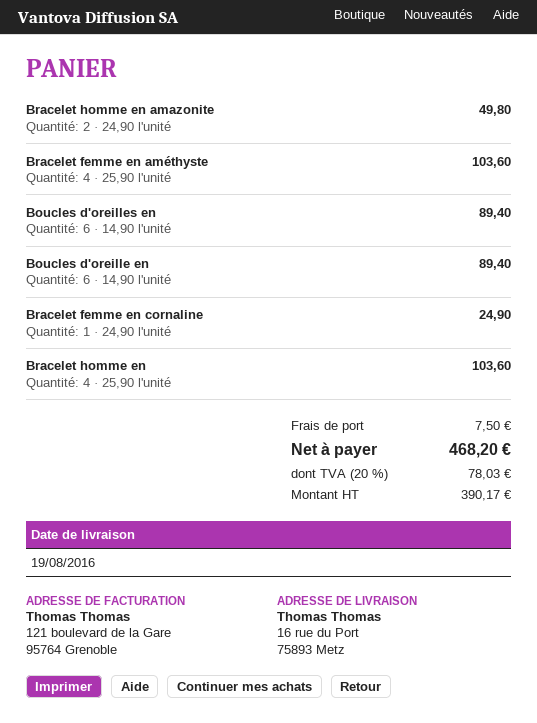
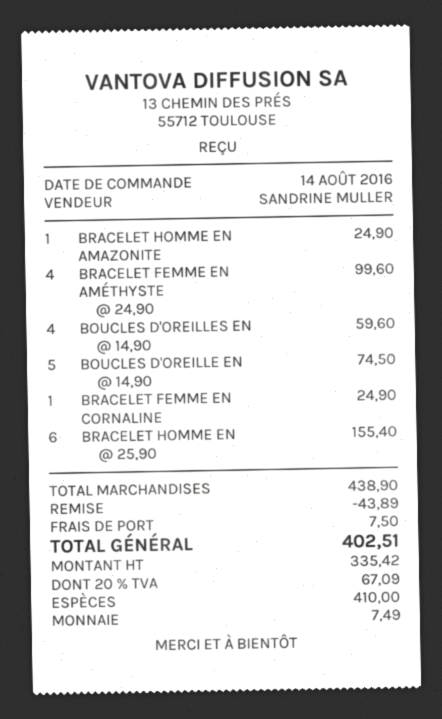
Bracelet homme en amazonite: 2 x 24.90 = 49.80 -> 1 x 24.90 = 24.90
Bracelet femme en améthyste: 4 x 25.90 = 103.60 -> 4 x 24.90 = 99.60
Boucles d'oreilles en: 6 x 14.90 = 89.40 -> 4 x 14.90 = 59.60
Boucles d'oreille en: 6 x 14.90 = 89.40 -> 5 x 14.90 = 74.50
Bracelet homme en: 4 x 25.90 = 103.60 -> 6 x 25.90 = 155.40
discount: none -> 43.89
net: 390.17 -> 335.42
tax: 20% = 78.03 -> 20% = 67.09
total: 468.20 -> 402.51

